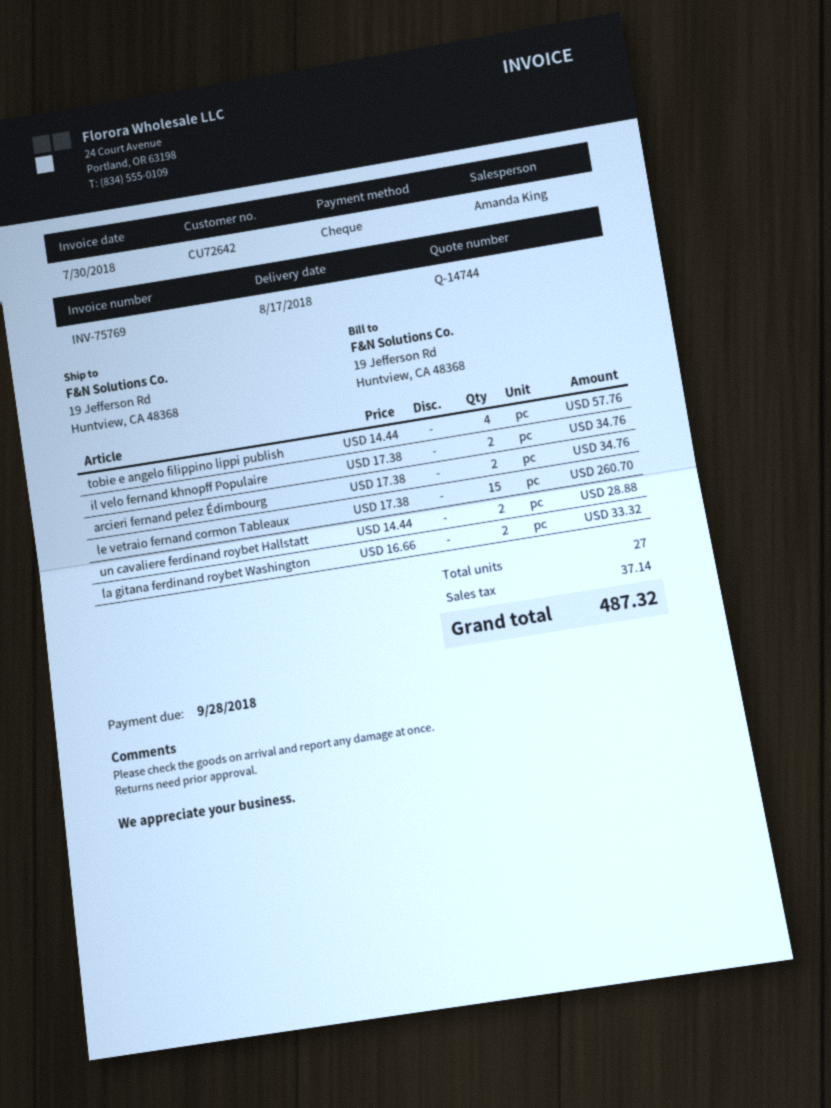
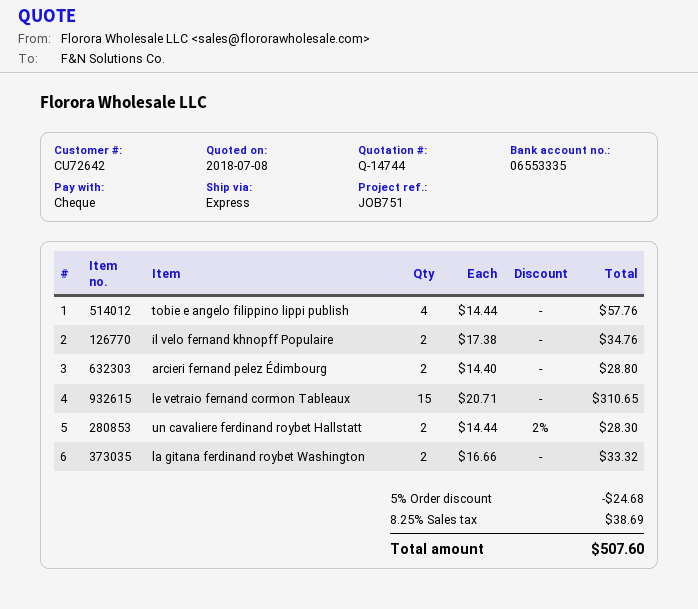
arcieri fernand pelez Édimbourg: 2 x 17.38 = 34.76 -> 2 x 14.40 = 28.80
le vetraio fernand cormon Tableaux: 15 x 17.38 = 260.70 -> 15 x 20.71 = 310.65
un cavaliere ferdinand roybet Hallstatt: 2 x 14.44 = 28.88 -> 2 x 14.44 - 2% = 28.30
discount: none -> 5% = 24.68
tax: 37.14 -> 38.69
total: 487.32 -> 507.60

